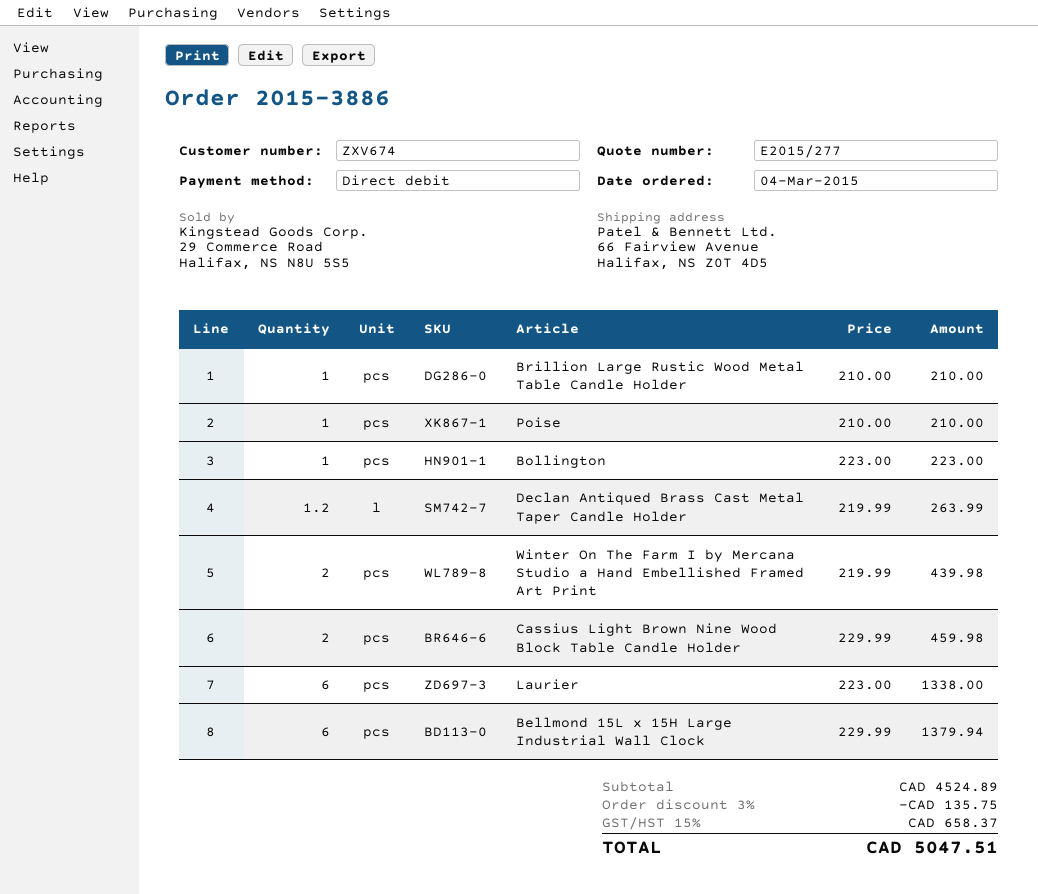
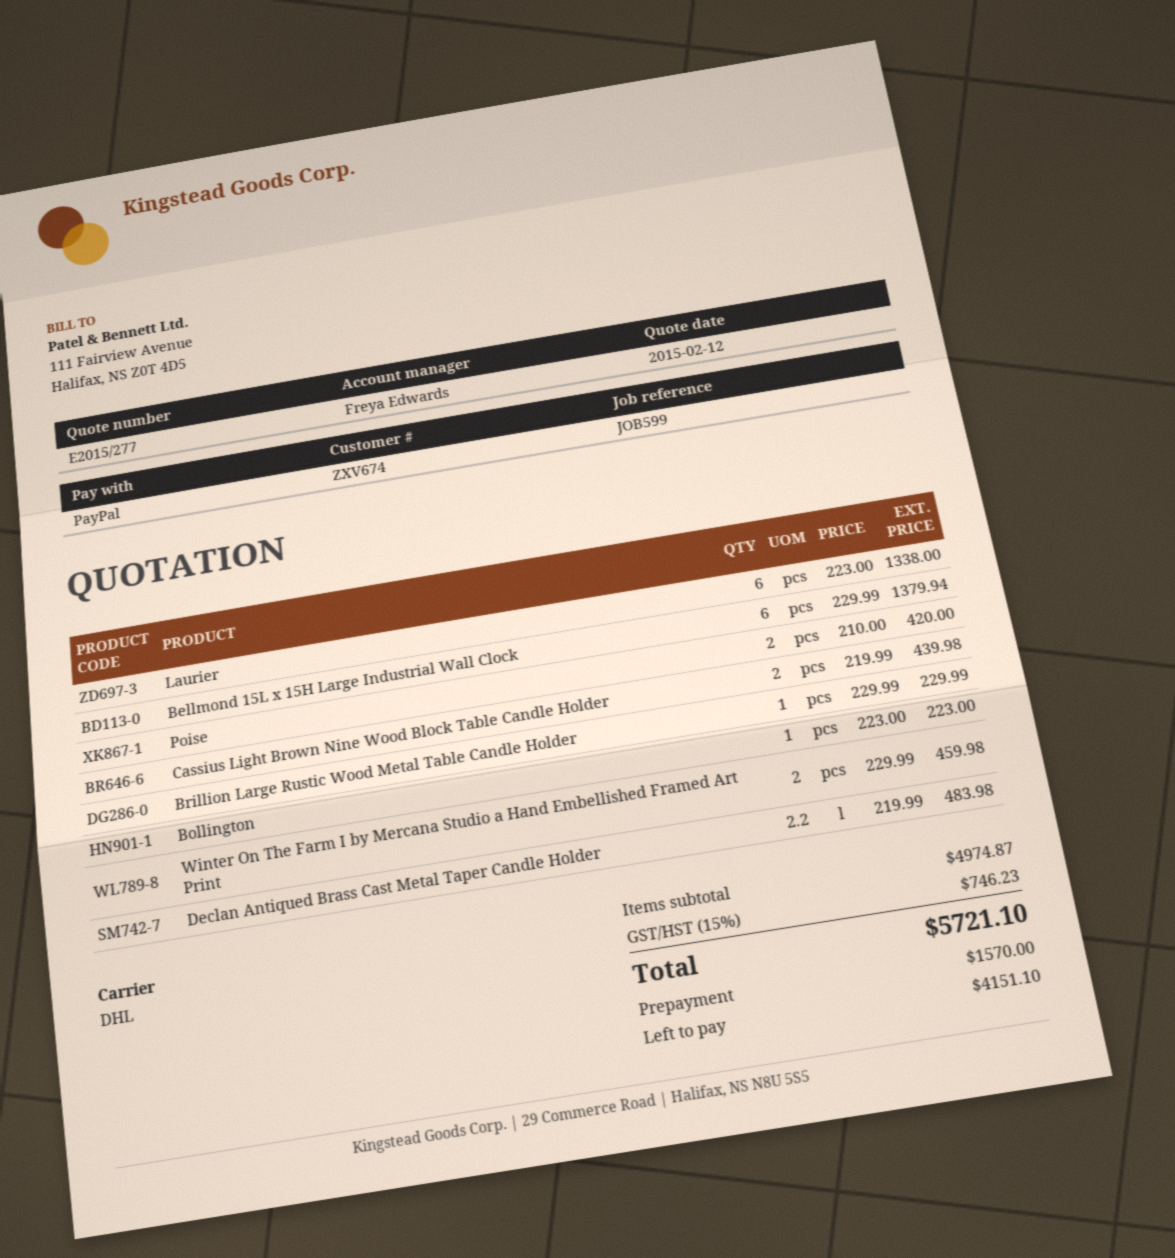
payment method: direct debit -> PayPal
Brillion Large Rustic Wood Metal Table Candle Holder: 1 x 210.00 = 210.00 -> 1 x 229.99 = 229.99
Poise: 1 x 210.00 = 210.00 -> 2 x 210.00 = 420.00
Declan Antiqued Brass Cast Metal Taper Candle Holder: 1.2 x 219.99 = 263.99 -> 2.2 x 219.99 = 483.98
Winter On The Farm I by Mercana Studio a Hand Embellished Framed Art Print: 2 x 219.99 = 439.98 -> 2 x 229.99 = 459.98
Cassius Light Brown Nine Wood Block Table Candle Holder: 2 x 229.99 = 459.98 -> 2 x 219.99 = 439.98
subtotal: 4524.89 -> 4974.87
discount: 3% = 135.75 -> none
tax: 15% = 658.37 -> 15% = 746.23
total: 5047.51 -> 5721.10

